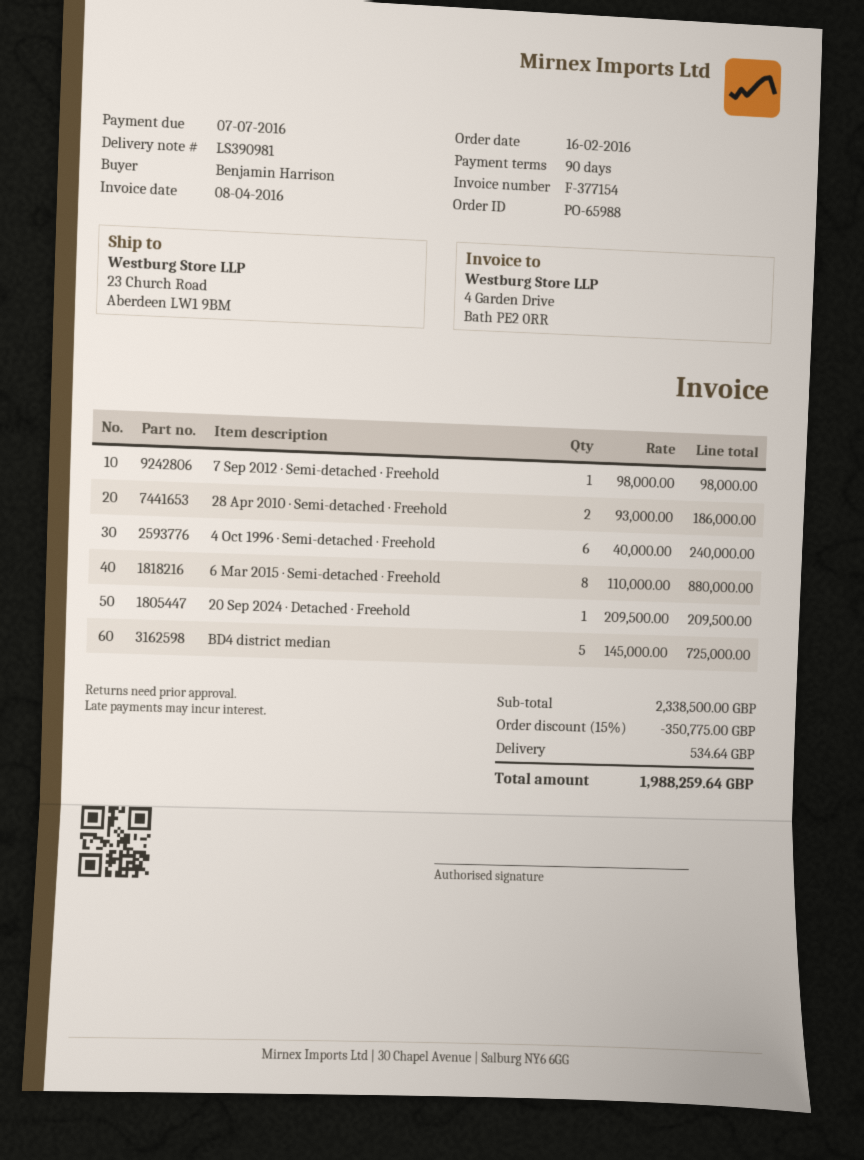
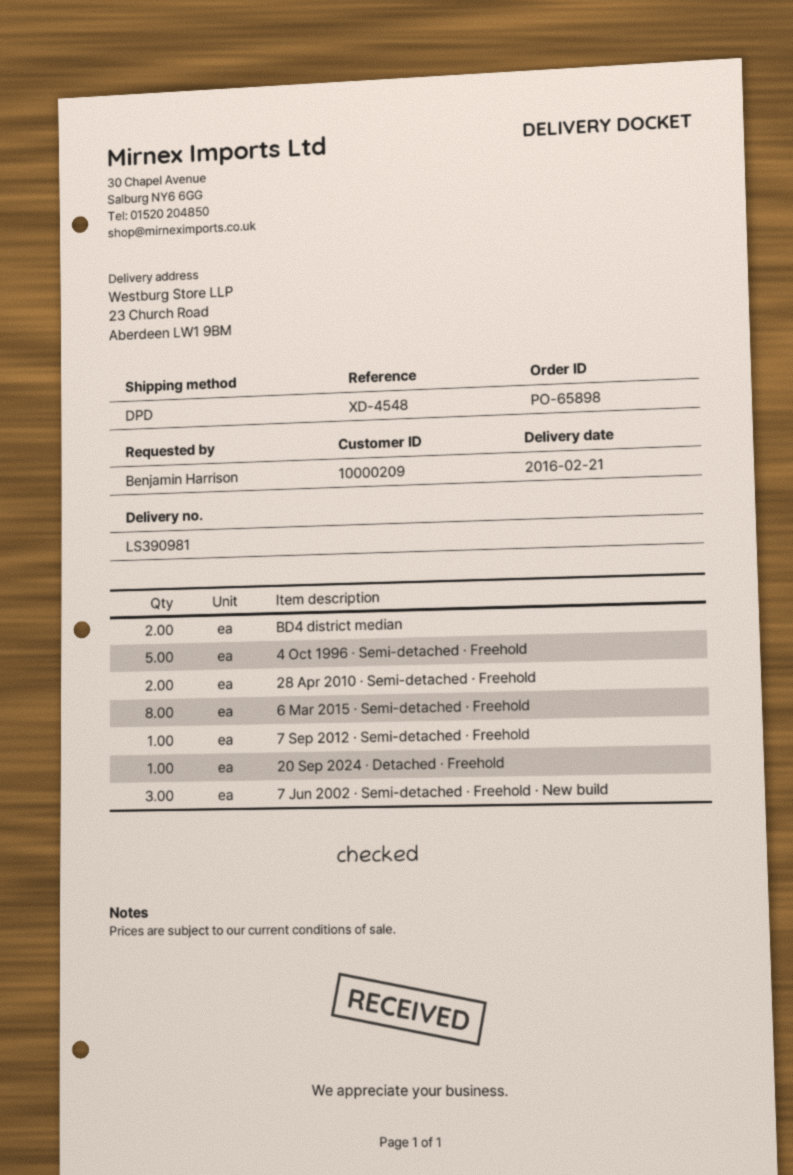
order number: PO-65988 -> PO-65898
4 Oct 1996 · Semi-detached · Freehold: 6 -> 5
BD4 district median: 5 -> 2
7 Jun 2002 · Semi-detached · Freehold · New build: none -> 3

